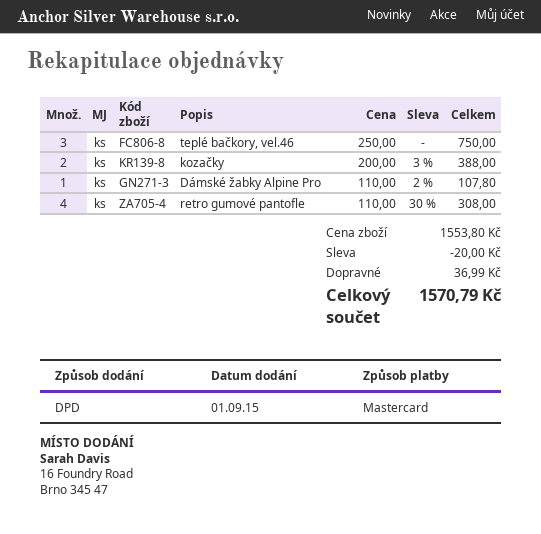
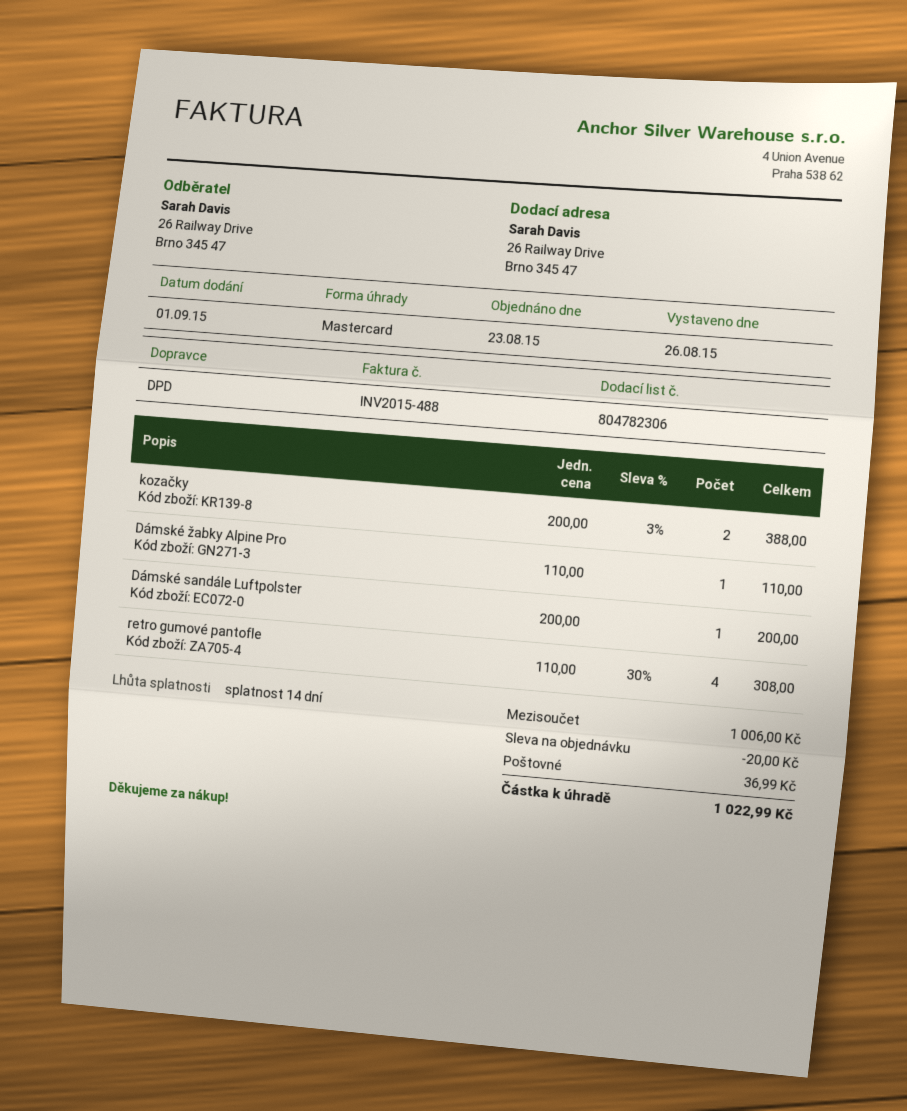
ship to: 16 Foundry Road, Brno 345 47 -> 26 Railway Drive, Brno 345 47
teplé bačkory, vel.46: 3 x 250.00 = 750.00 -> none
Dámské žabky Alpine Pro: 1 x 110.00 - 2% = 107.80 -> 1 x 110.00 = 110.00
Dámské sandále Luftpolster: none -> 1 x 200.00 = 200.00
subtotal: 1553.80 -> 1006.00
total: 1570.79 -> 1022.99

